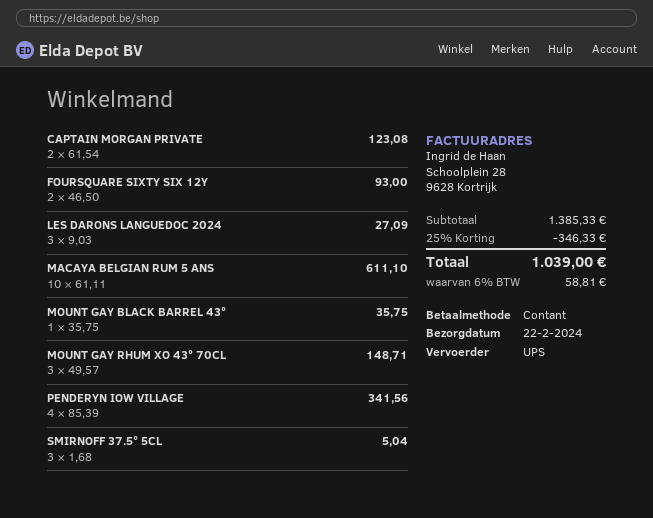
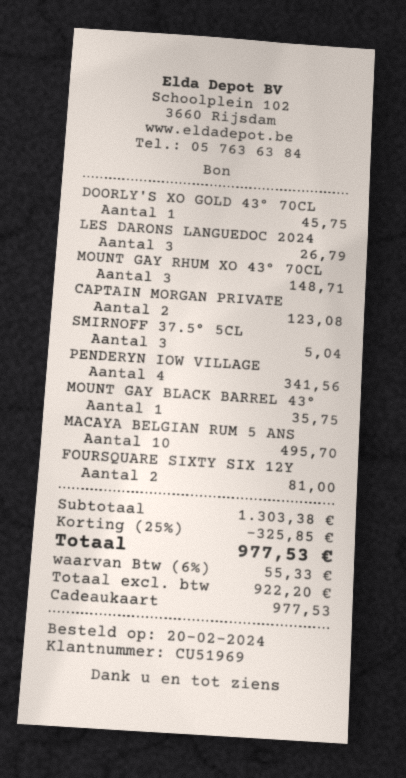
payment method: cash -> gift card
FOURSQUARE SIXTY SIX 12Y: 2 for 93.00 -> 2 for 81.00
LES DARONS LANGUEDOC 2024: 3 for 27.09 -> 3 for 26.79
MACAYA BELGIAN RUM 5 ANS: 10 for 611.10 -> 10 for 495.70
DOORLY'S XO GOLD 43° 70CL: none -> 1 for 45.75
subtotal: 1385.33 -> 1303.38
discount: 25% = 346.33 -> 25% = 325.85
tax: 6% = 58.81 -> 6% = 55.33
total: 1039.00 -> 977.53

